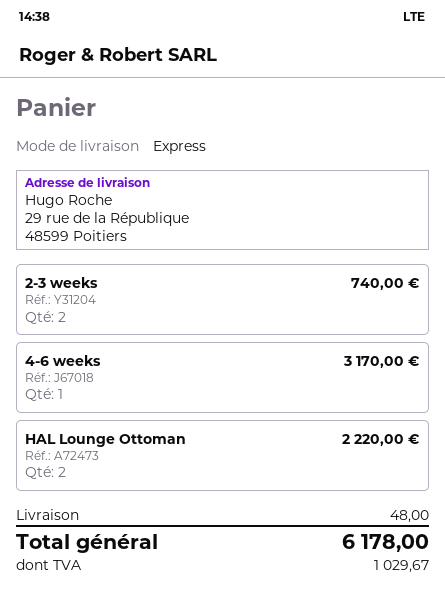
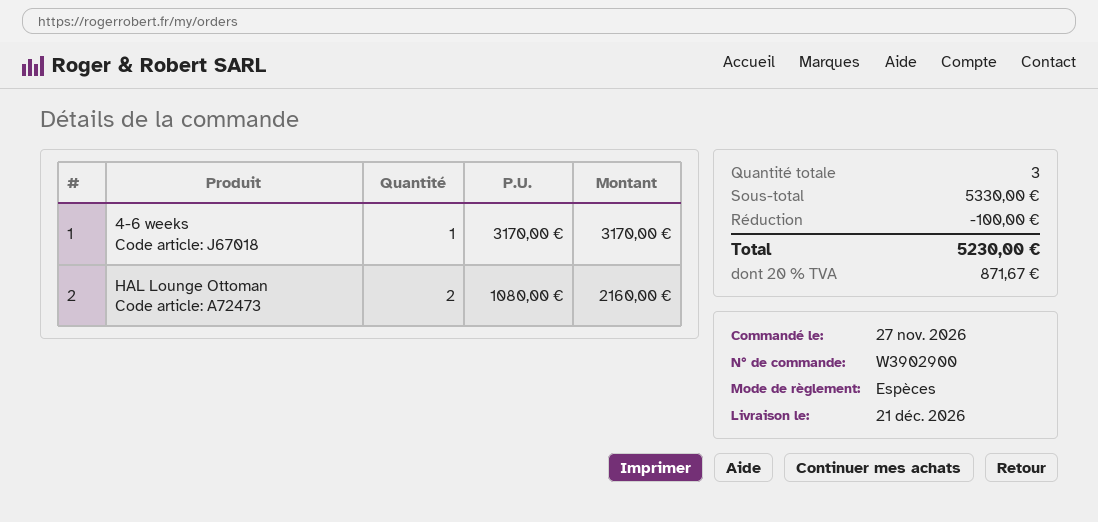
2-3 weeks: 2 for 740.00 -> none
HAL Lounge Ottoman: 2 for 2220.00 -> 2 for 2160.00
discount: none -> 100.00
shipping: 48.00 -> none
tax: 1029.67 -> 871.67
total: 6178.00 -> 5230.00

